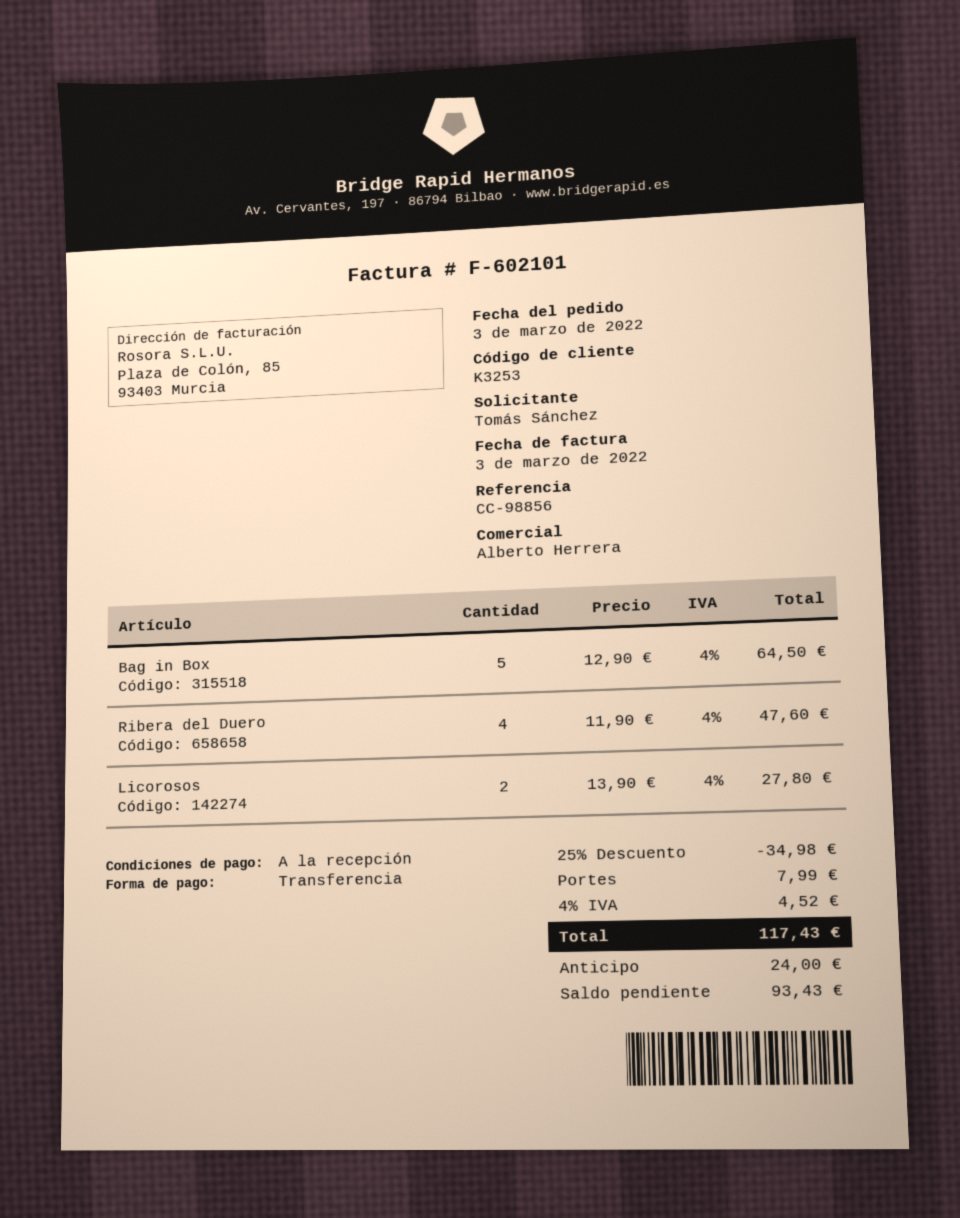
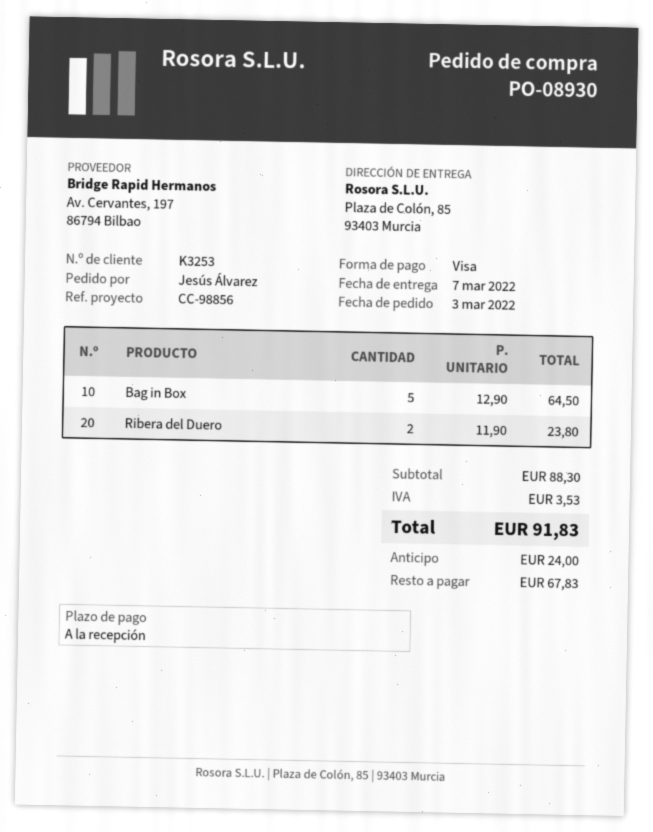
ordered by: Tomás Sánchez -> Jesús Álvarez
payment method: bank transfer -> Visa
Ribera del Duero: 4 x 11.90 = 47.60 -> 2 x 11.90 = 23.80
Licorosos: 2 x 13.90 = 27.80 -> none
discount: 25% = 34.98 -> none
shipping: 7.99 -> none
tax: 4.52 -> 3.53
total: 117.43 -> 91.83
balance: 93.43 -> 67.83

